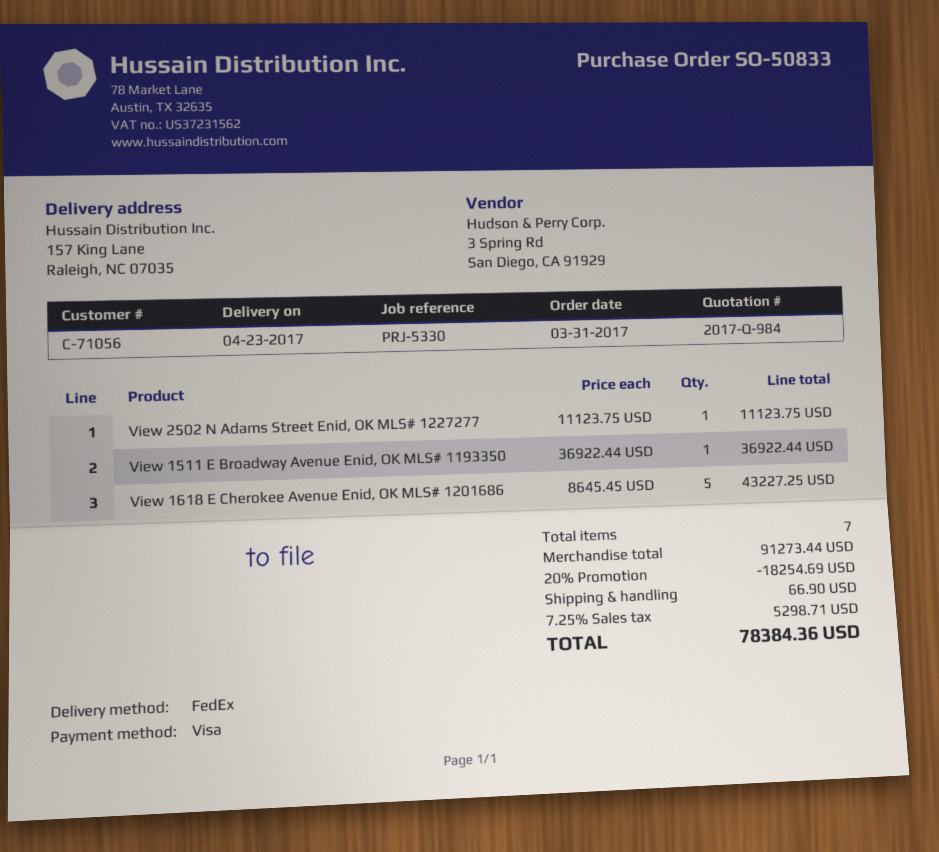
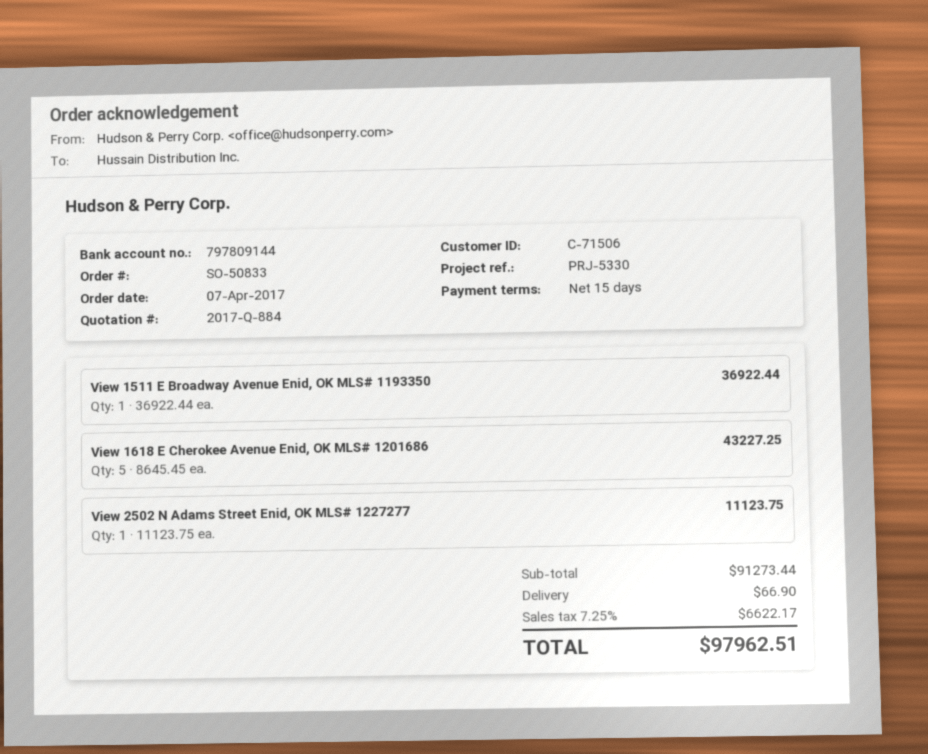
quote number: 2017-Q-984 -> 2017-Q-884
order date: 2017-03-31 -> 2017-04-07
customer number: C-71056 -> C-71506
discount: 20% = 18254.69 -> none
tax: 7.25% = 5298.71 -> 7.25% = 6622.17
total: 78384.36 -> 97962.51

